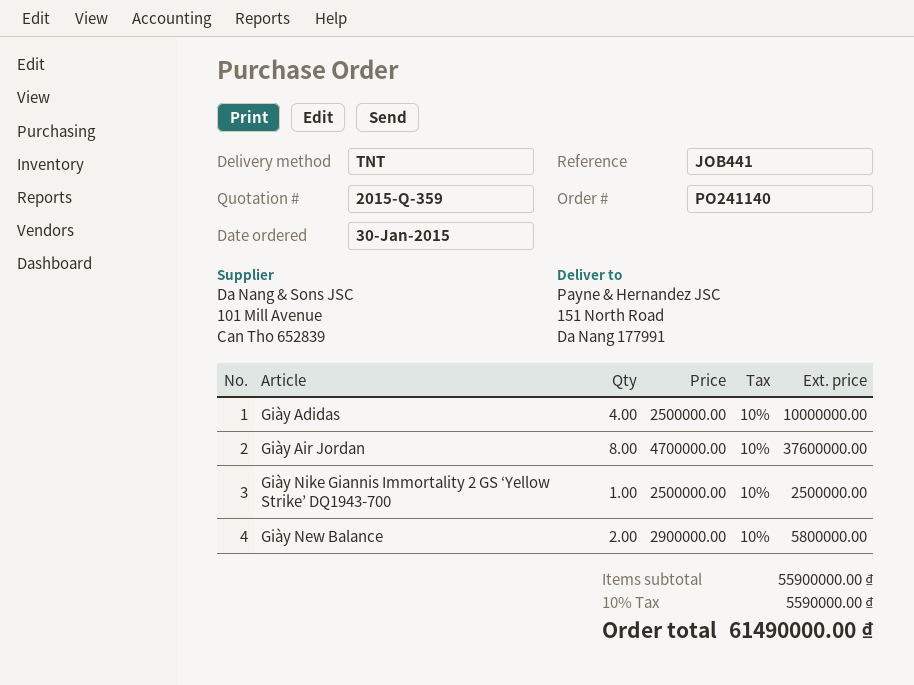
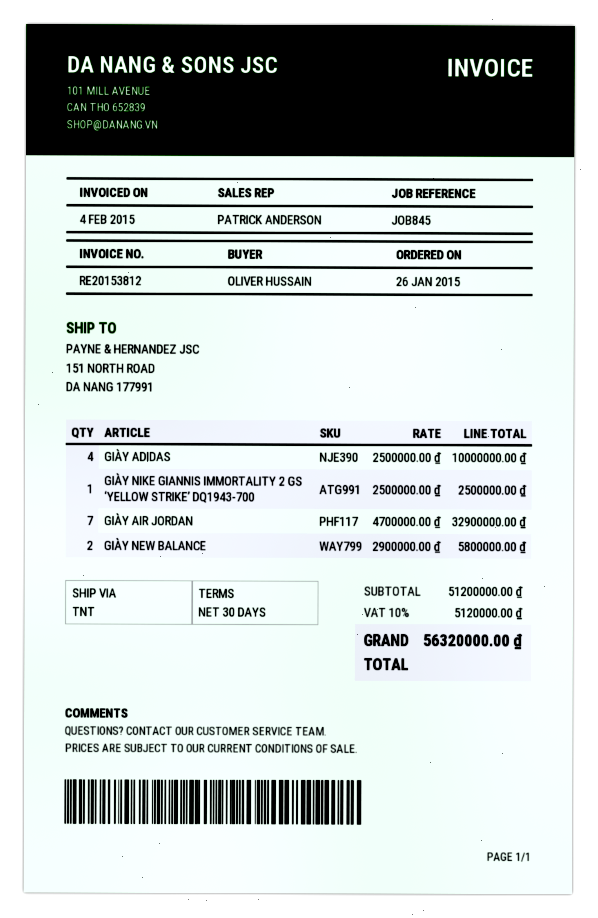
order date: 2015-01-30 -> 2015-01-26
reference: JOB441 -> JOB845
Giày Air Jordan: 8 x 4700000.00 = 37600000.00 -> 7 x 4700000.00 = 32900000.00
subtotal: 55900000.00 -> 51200000.00
tax: 10% = 5590000.00 -> 10% = 5120000.00
total: 61490000.00 -> 56320000.00

